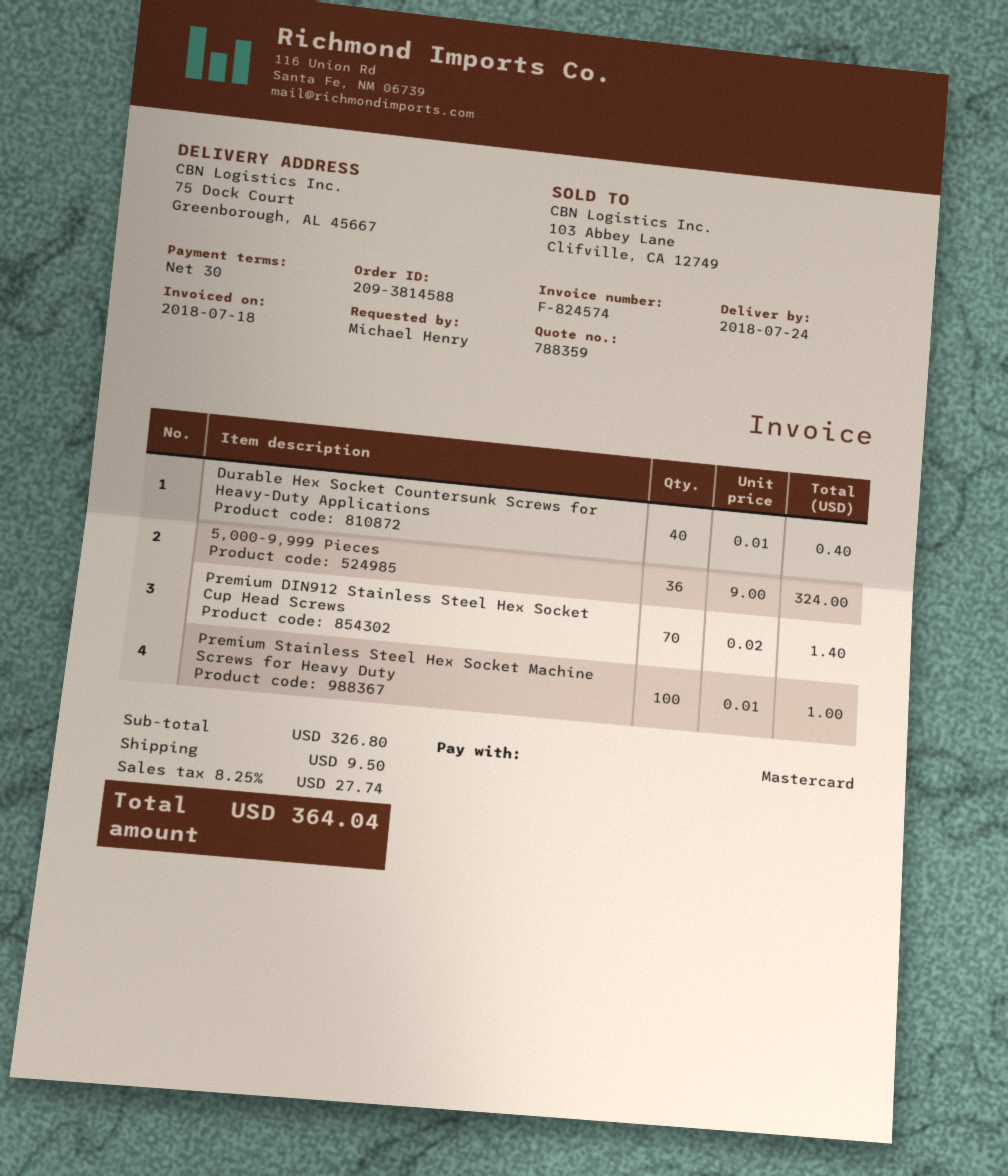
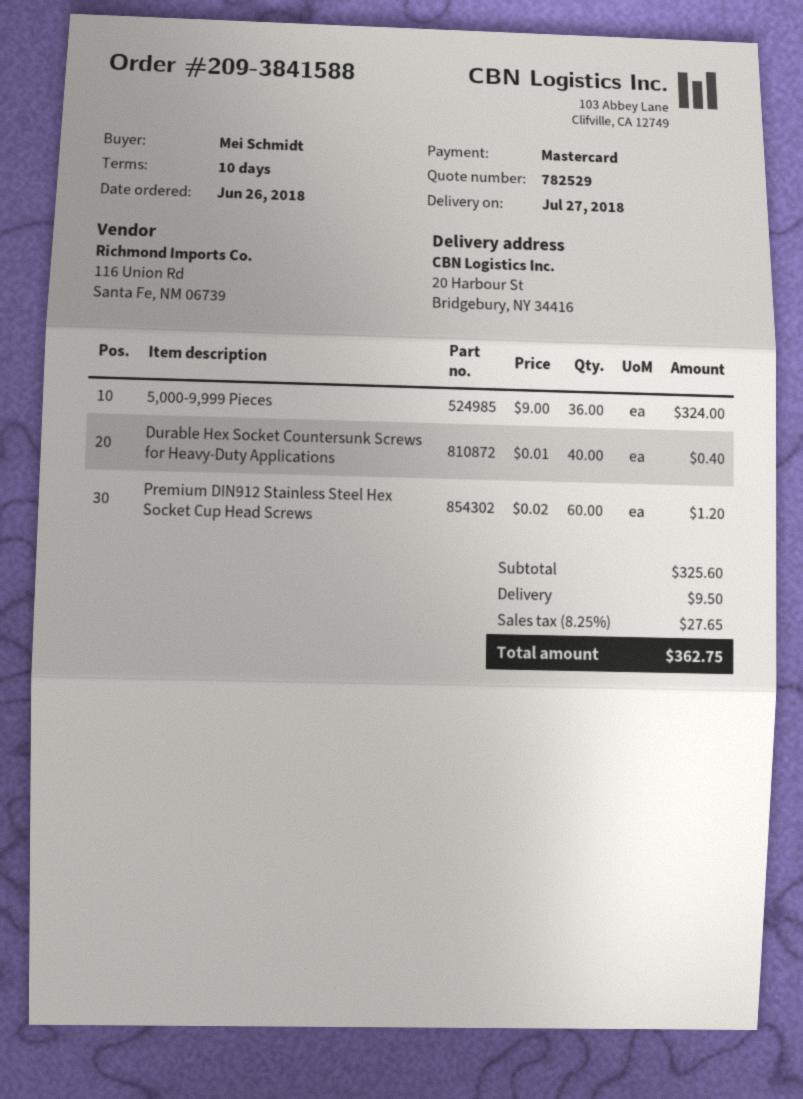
quote number: 788359 -> 782529
order number: 209-3814588 -> 209-3841588
delivery date: 2018-07-24 -> 2018-07-27
payment terms: 30 days -> 10 days
ordered by: Michael Henry -> Mei Schmidt
ship to: 75 Dock Court, Greenborough, AL 45667 -> 20 Harbour St, Bridgebury, NY 34416
Premium DIN912 Stainless Steel Hex Socket Cup Head Screws: 70 x 0.02 = 1.40 -> 60 x 0.02 = 1.20
Premium Stainless Steel Hex Socket Machine Screws for Heavy Duty: 100 x 0.01 = 1.00 -> none
subtotal: 326.80 -> 325.60
tax: 8.25% = 27.74 -> 8.25% = 27.65
total: 364.04 -> 362.75

